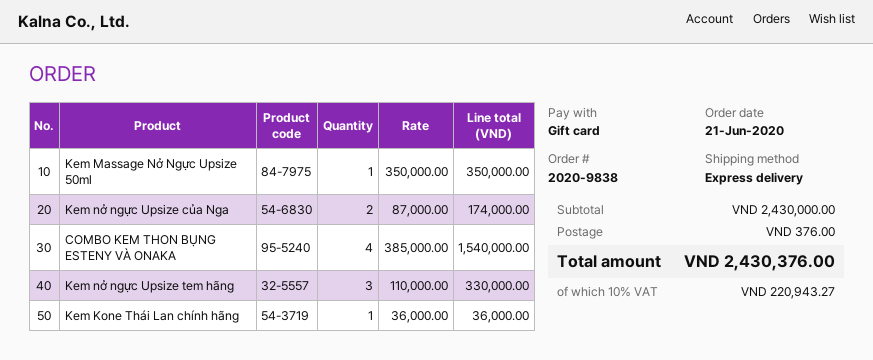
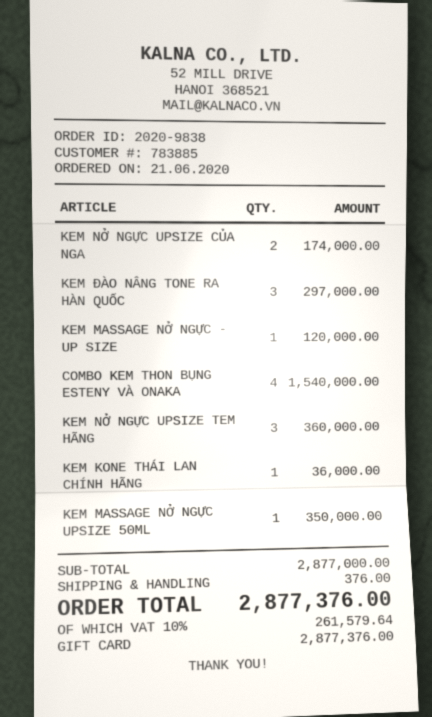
Kem nở ngực Upsize tem hãng: 3 for 330000.00 -> 3 for 360000.00
KEM ĐÀO NÂNG TONE RA HÀN QUỐC: none -> 3 for 297000.00
KEM MASSAGE NỞ NGỰC - UP SIZE: none -> 1 for 120000.00
subtotal: 2430000.00 -> 2877000.00
tax: 10% = 220943.27 -> 10% = 261579.64
total: 2430376.00 -> 2877376.00

